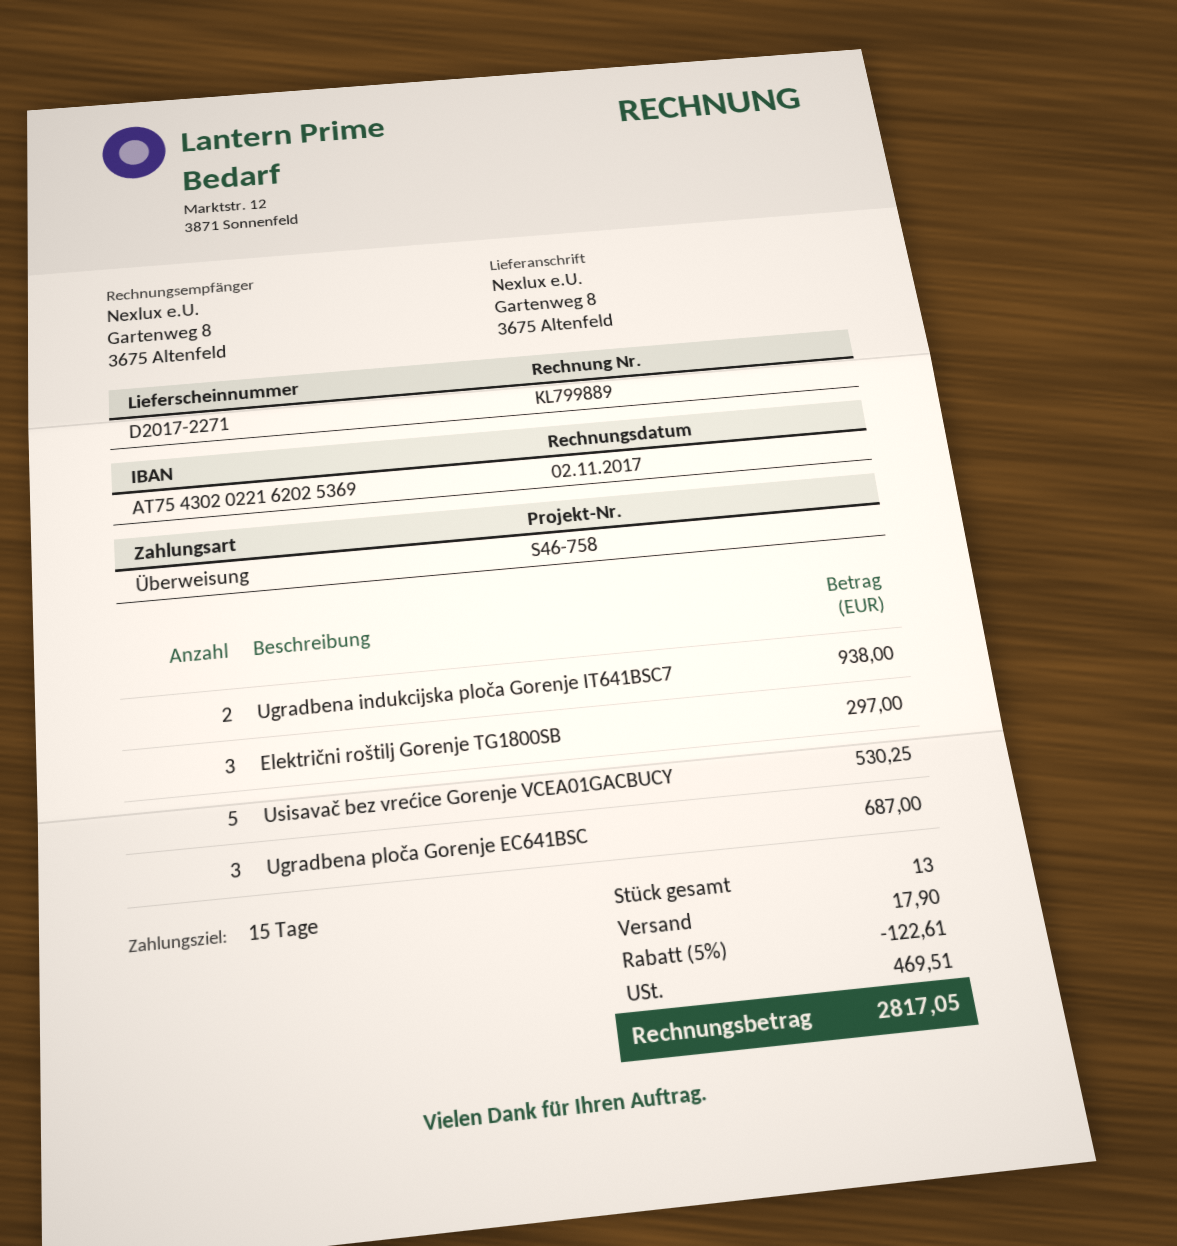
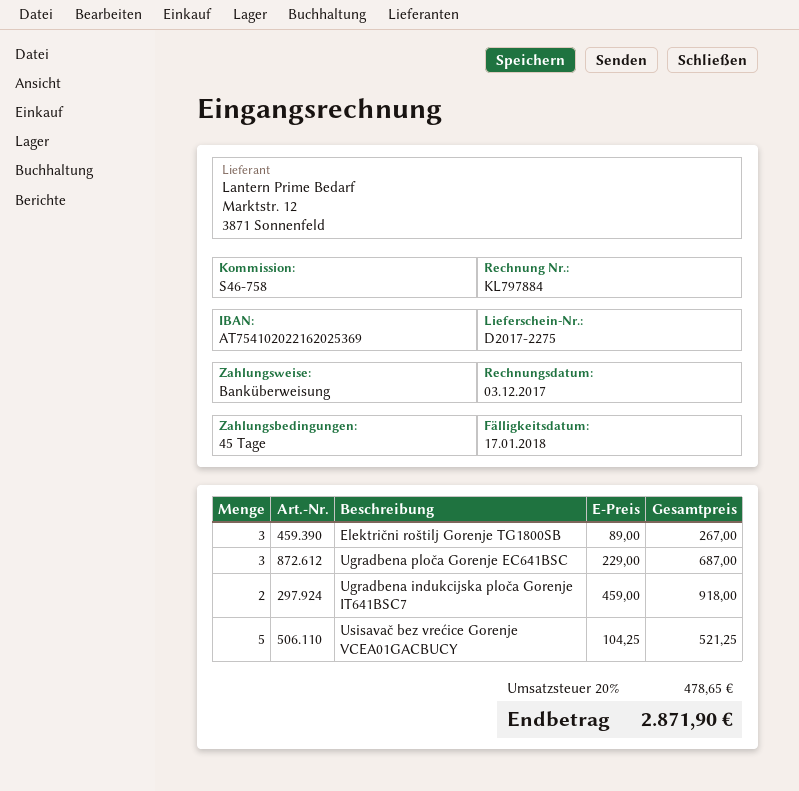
delivery note number: D2017-2271 -> D2017-2275
invoice number: KL799889 -> KL797884
invoice date: 2017-11-02 -> 2017-12-03
payment terms: 15 days -> 45 days
bank account: AT754302022162025369 -> AT754102022162025369
Ugradbena indukcijska ploča Gorenje IT641BSC7: 2 for 938.00 -> 2 for 918.00
Električni roštilj Gorenje TG1800SB: 3 for 297.00 -> 3 for 267.00
Usisavač bez vrećice Gorenje VCEA01GACBUCY: 5 for 530.25 -> 5 for 521.25
discount: 5% = 122.61 -> none
shipping: 17.90 -> none
tax: 469.51 -> 478.65
total: 2817.05 -> 2871.90

